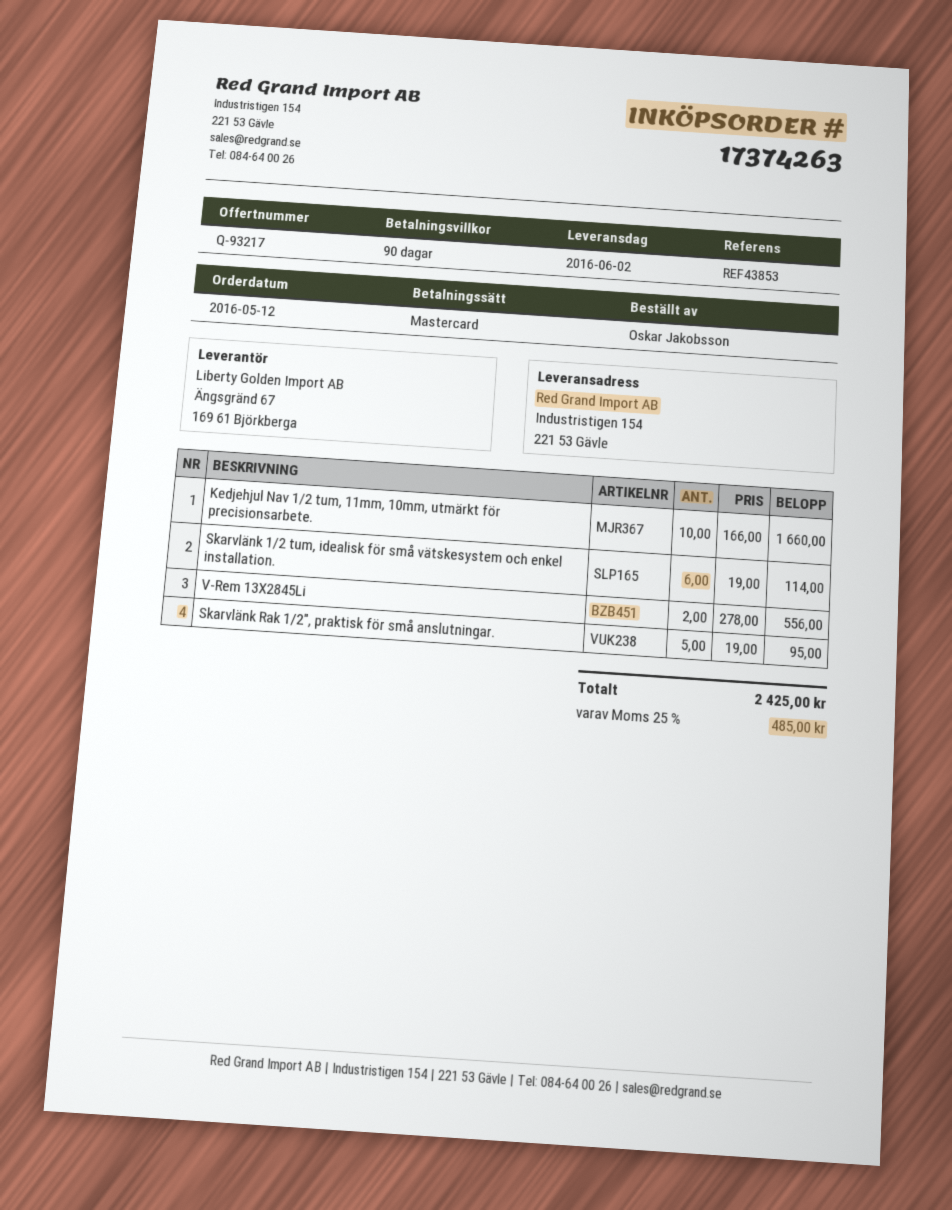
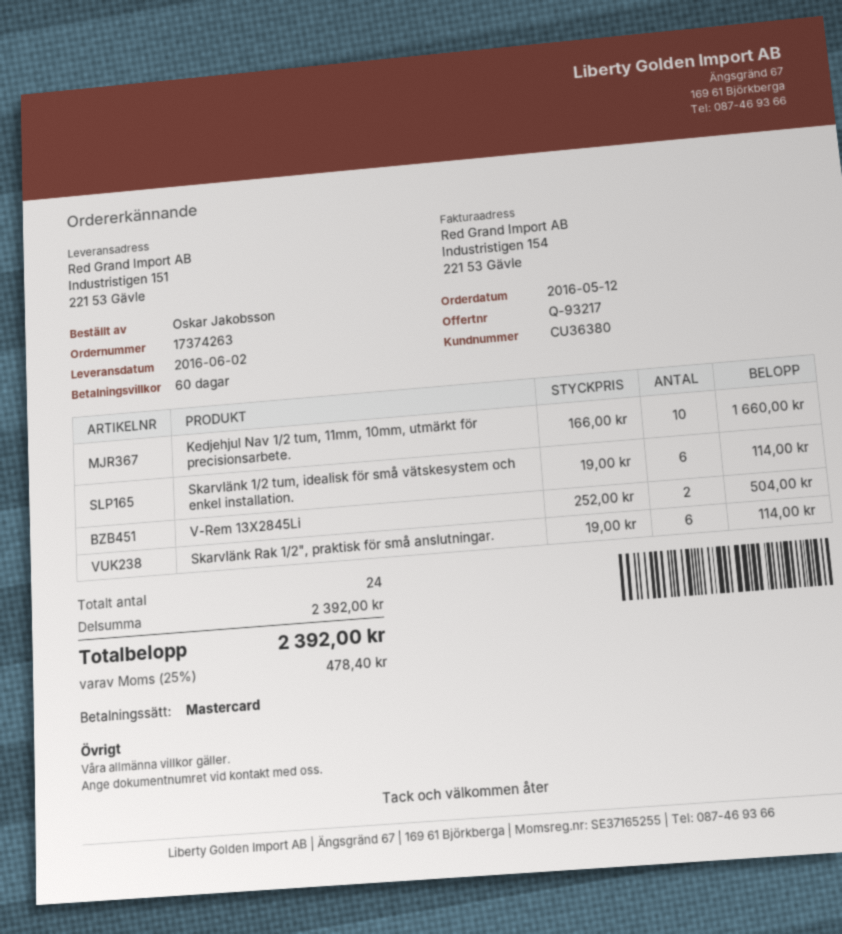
payment terms: 90 days -> 60 days
ship to: Industristigen 154, 221 53 Gävle -> Industristigen 151, 221 53 Gävle
V-Rem 13X2845Li: 2 x 278.00 = 556.00 -> 2 x 252.00 = 504.00
Skarvlänk Rak 1/2", praktisk för små anslutningar.: 5 x 19.00 = 95.00 -> 6 x 19.00 = 114.00
tax: 25% = 485.00 -> 25% = 478.40
total: 2425.00 -> 2392.00

